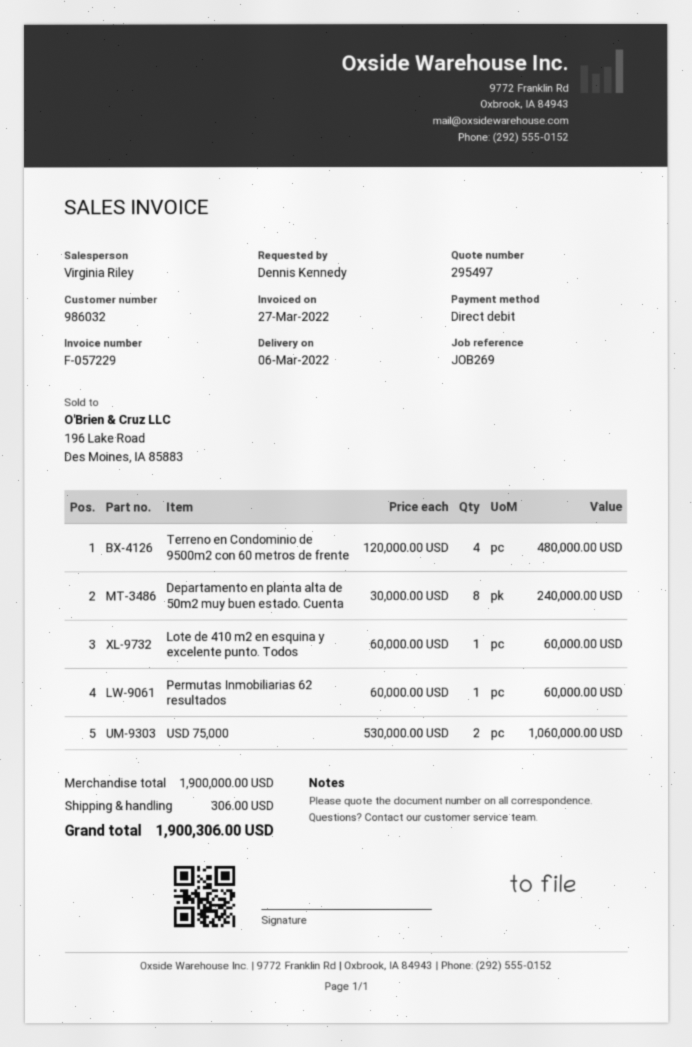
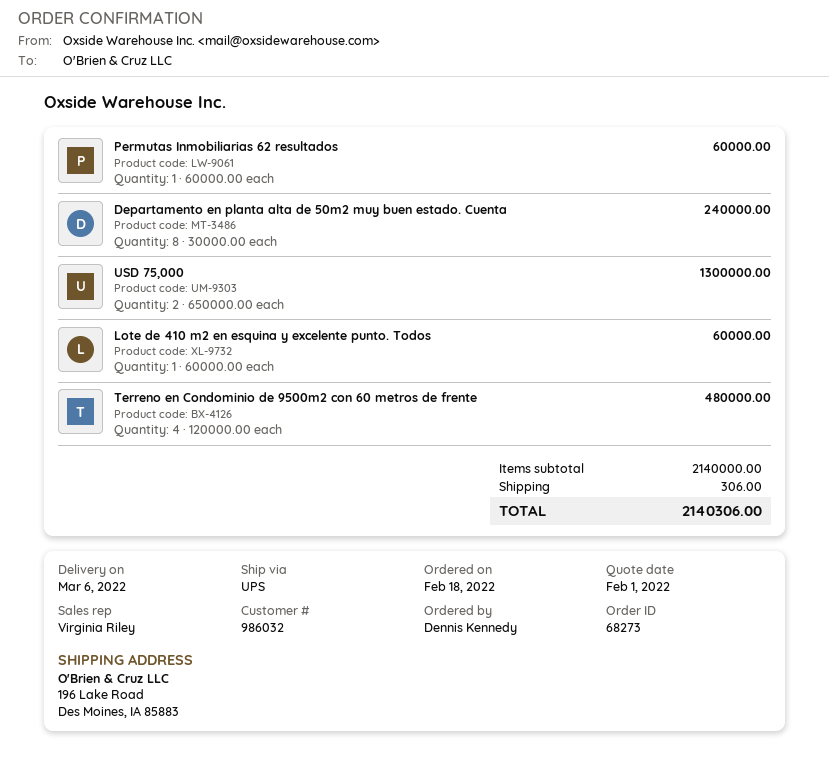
USD 75,000: 2 x 530000.00 = 1060000.00 -> 2 x 650000.00 = 1300000.00
subtotal: 1900000.00 -> 2140000.00
total: 1900306.00 -> 2140306.00

